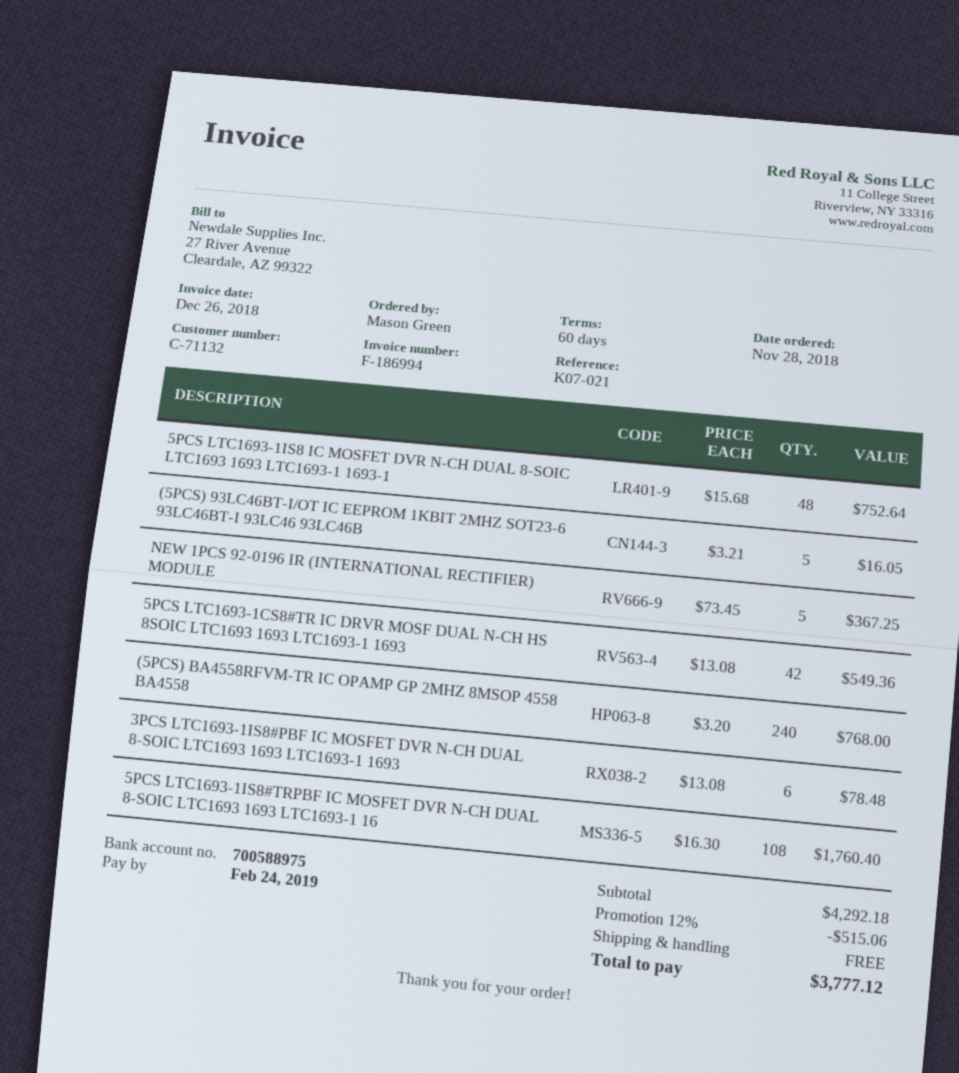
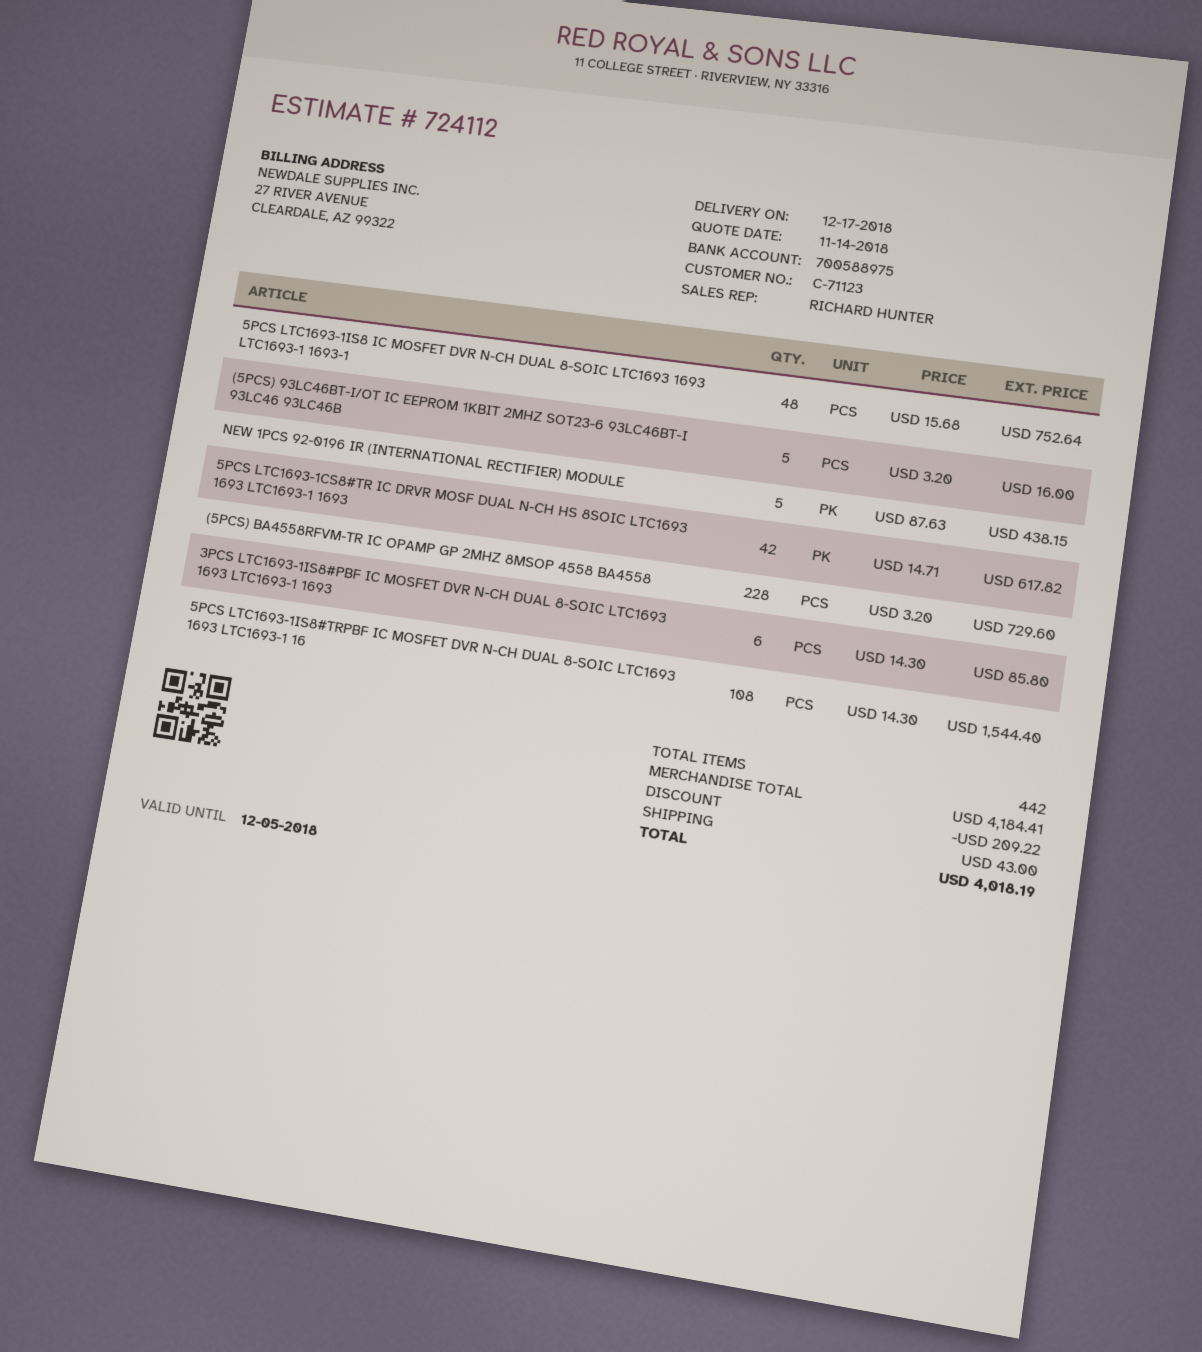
customer number: C-71132 -> C-71123
(5PCS) 93LC46BT-I/OT IC EEPROM 1KBIT 2MHZ SOT23-6 93LC46BT-I 93LC46 93LC46B: 5 x 3.21 = 16.05 -> 5 x 3.20 = 16.00
NEW 1PCS 92-0196 IR (INTERNATIONAL RECTIFIER) MODULE: 5 x 73.45 = 367.25 -> 5 x 87.63 = 438.15
5PCS LTC1693-1CS8#TR IC DRVR MOSF DUAL N-CH HS 8SOIC LTC1693 1693 LTC1693-1 1693: 42 x 13.08 = 549.36 -> 42 x 14.71 = 617.82
(5PCS) BA4558RFVM-TR IC OPAMP GP 2MHZ 8MSOP 4558 BA4558: 240 x 3.20 = 768.00 -> 228 x 3.20 = 729.60
3PCS LTC1693-1IS8#PBF IC MOSFET DVR N-CH DUAL 8-SOIC LTC1693 1693 LTC1693-1 1693: 6 x 13.08 = 78.48 -> 6 x 14.30 = 85.80
5PCS LTC1693-1IS8#TRPBF IC MOSFET DVR N-CH DUAL 8-SOIC LTC1693 1693 LTC1693-1 16: 108 x 16.30 = 1760.40 -> 108 x 14.30 = 1544.40
subtotal: 4292.18 -> 4184.41
discount: 515.06 -> 209.22
shipping: 0.00 -> 43.00
total: 3777.12 -> 4018.19

